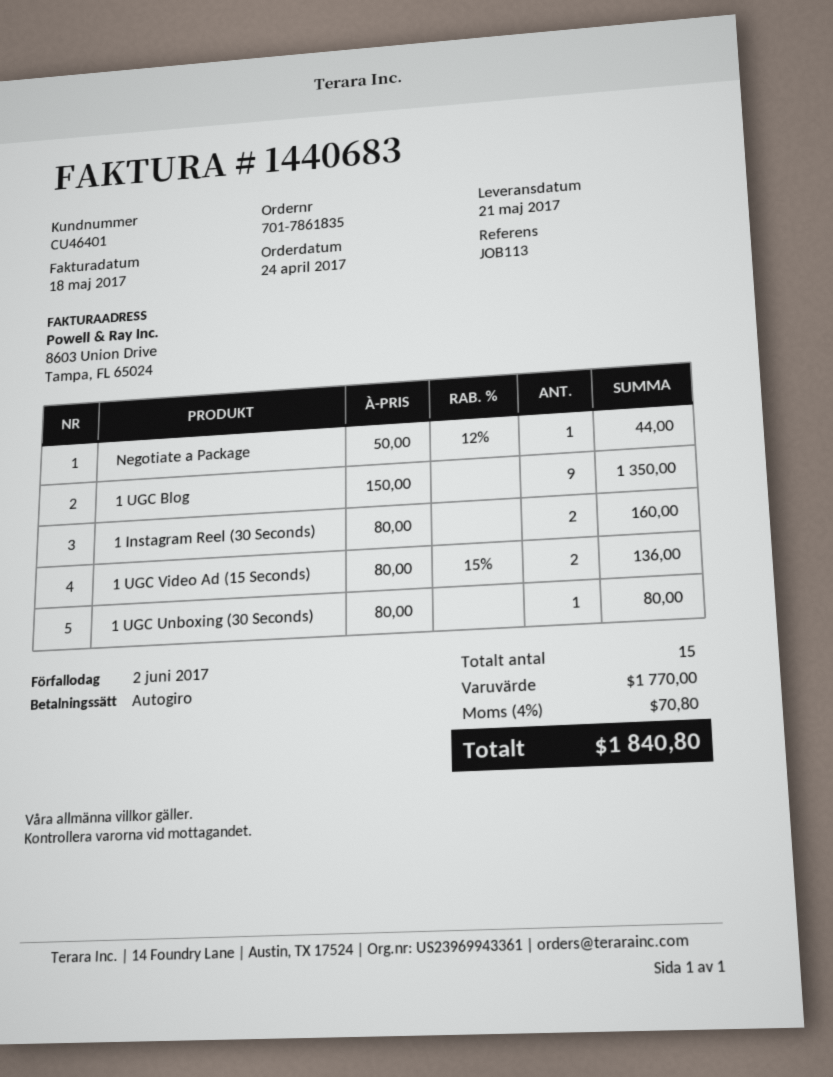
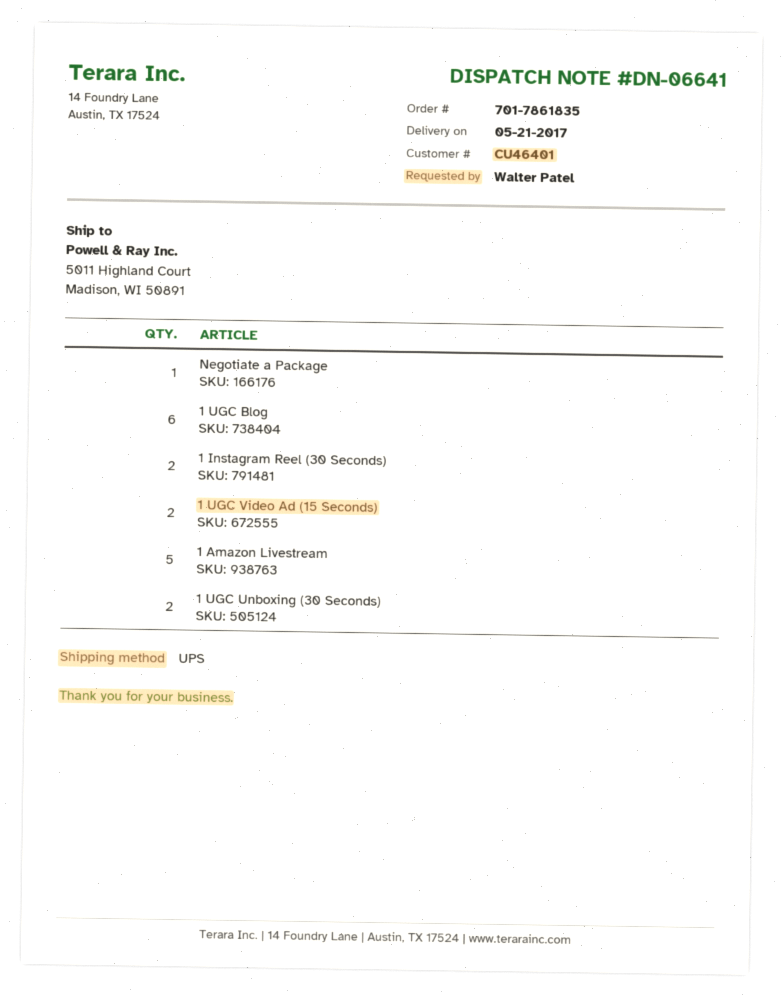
1 UGC Blog: 9 -> 6
1 UGC Unboxing (30 Seconds): 1 -> 2
1 Amazon Livestream: none -> 5

